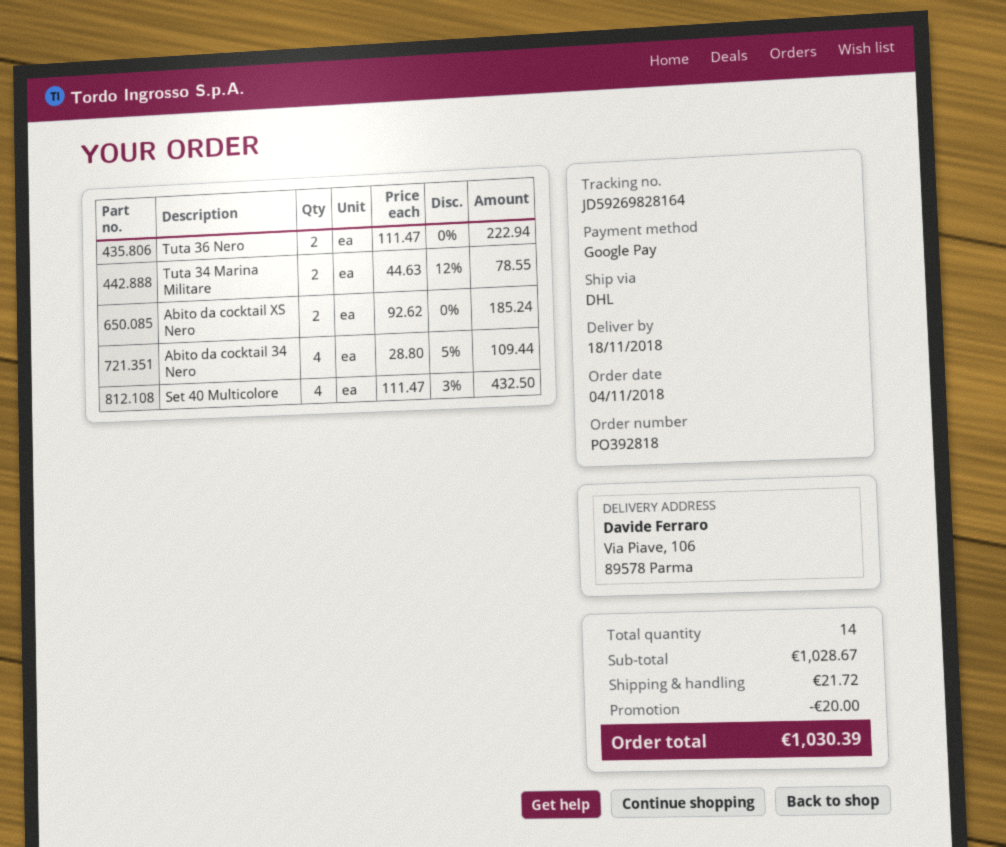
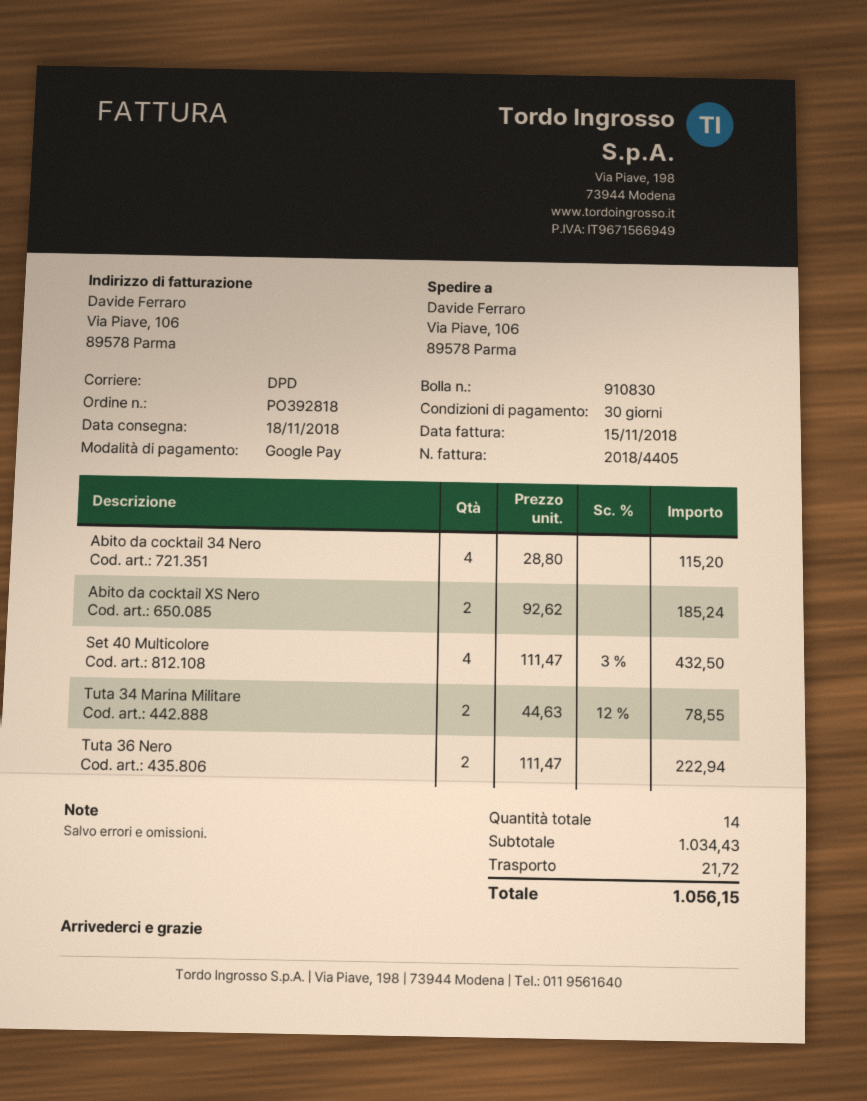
shipping method: DHL -> DPD
Abito da cocktail 34 Nero: 4 x 28.80 - 5% = 109.44 -> 4 x 28.80 = 115.20
subtotal: 1028.67 -> 1034.43
discount: 20.00 -> none
total: 1030.39 -> 1056.15

